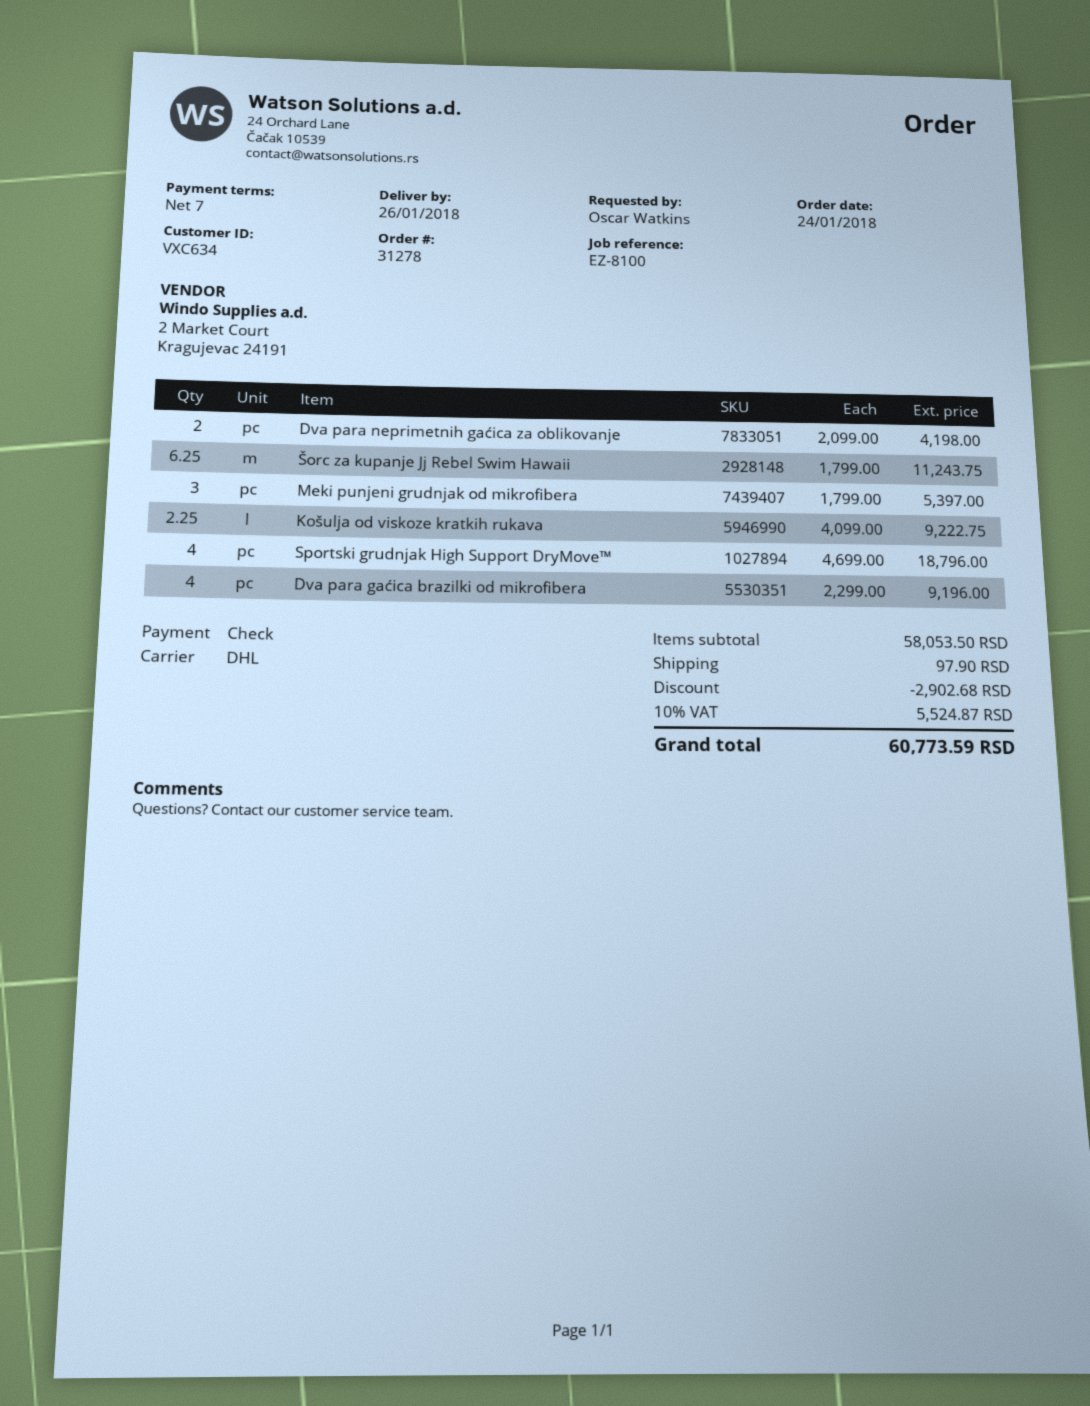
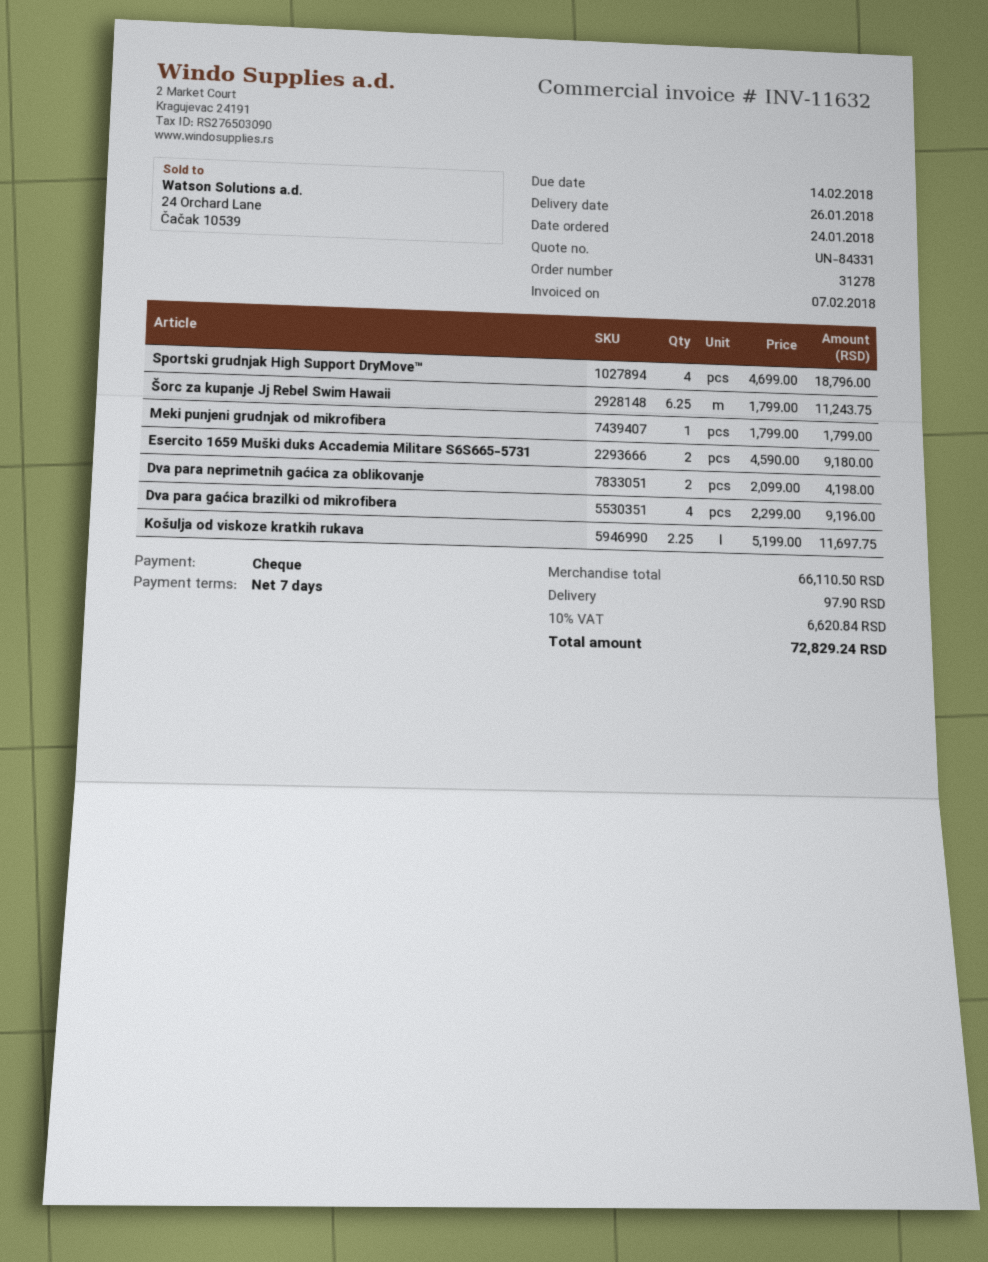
Meki punjeni grudnjak od mikrofibera: 3 x 1799.00 = 5397.00 -> 1 x 1799.00 = 1799.00
Košulja od viskoze kratkih rukava: 2.25 x 4099.00 = 9222.75 -> 2.25 x 5199.00 = 11697.75
Esercito 1659 Muški duks Accademia Militare S6S665-5731: none -> 2 x 4590.00 = 9180.00
subtotal: 58053.50 -> 66110.50
discount: 2902.68 -> none
tax: 10% = 5524.87 -> 10% = 6620.84
total: 60773.59 -> 72829.24

